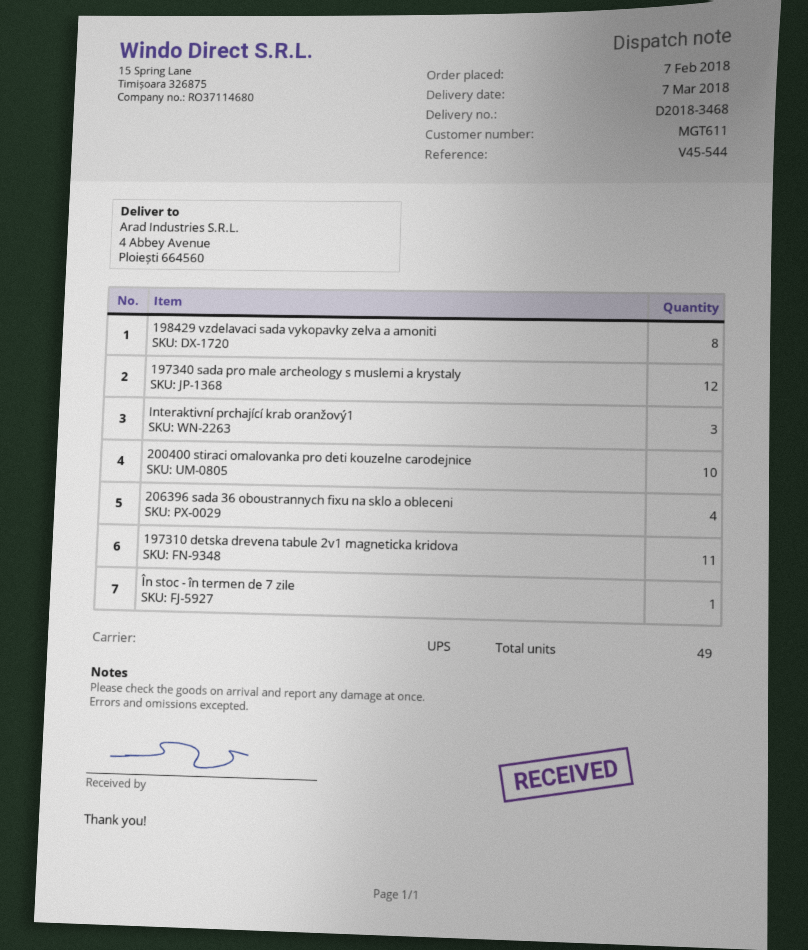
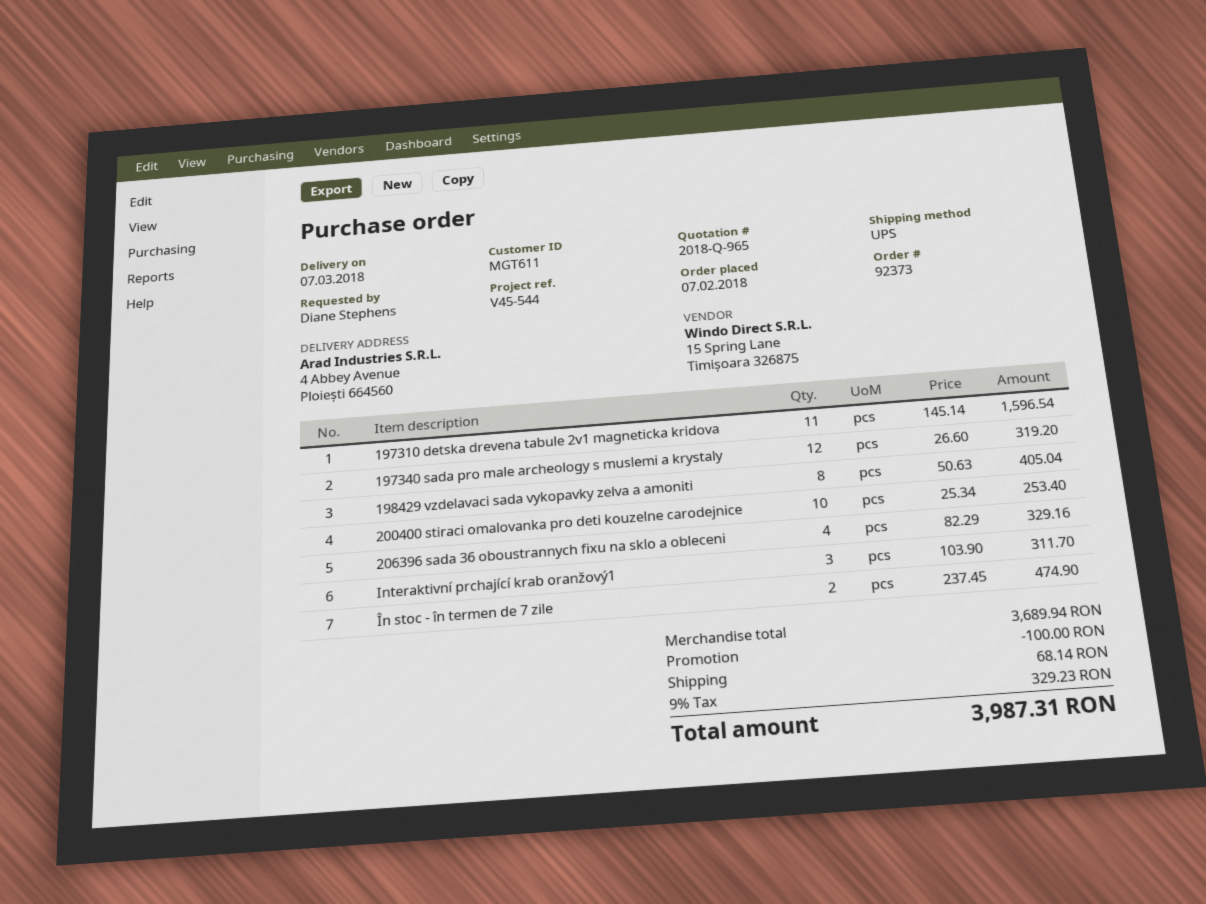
În stoc - în termen de 7 zile: 1 -> 2

